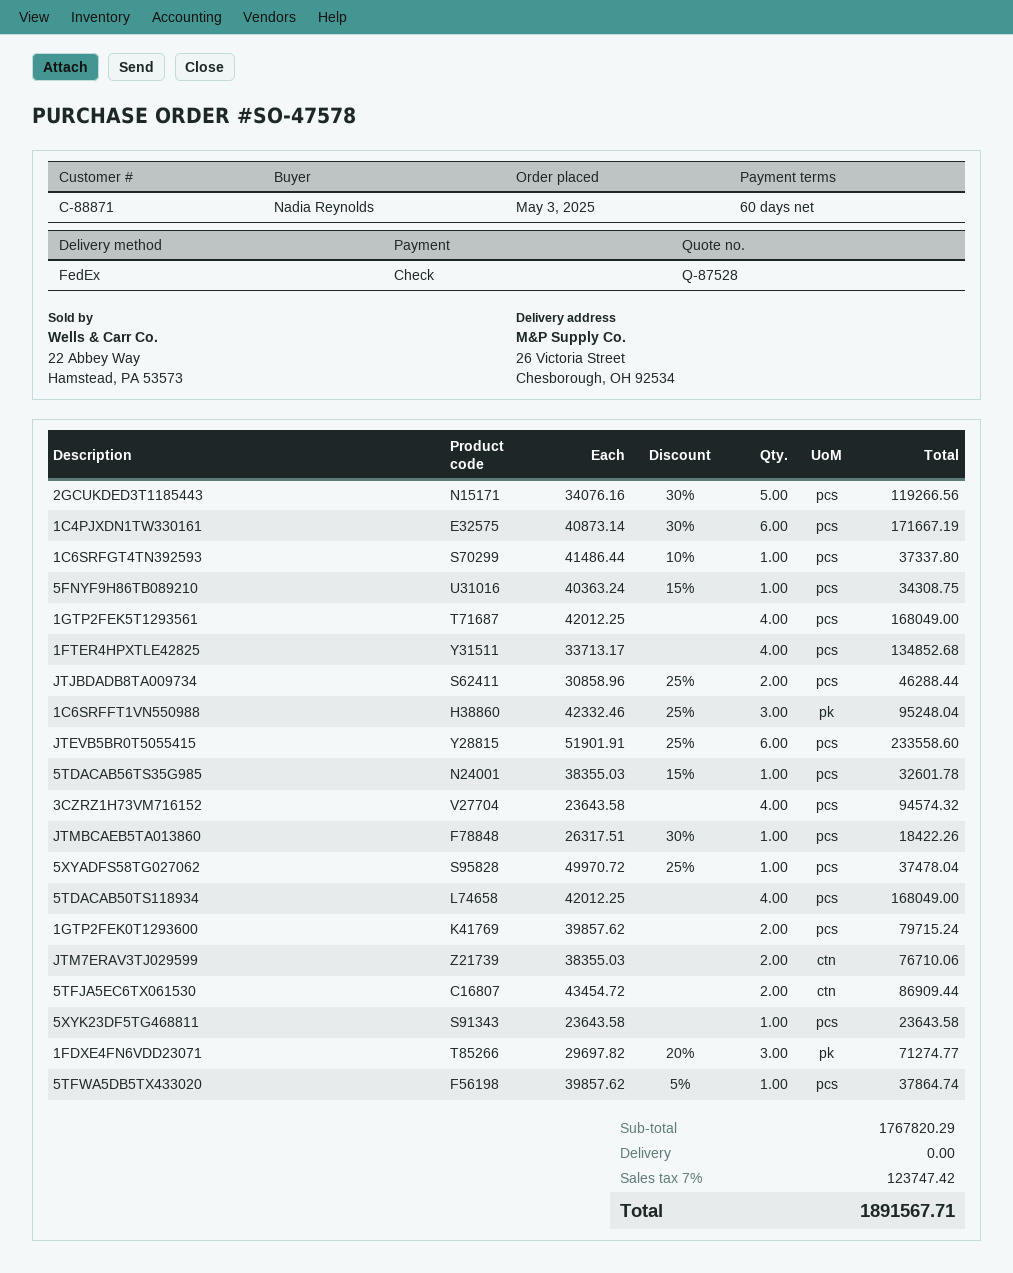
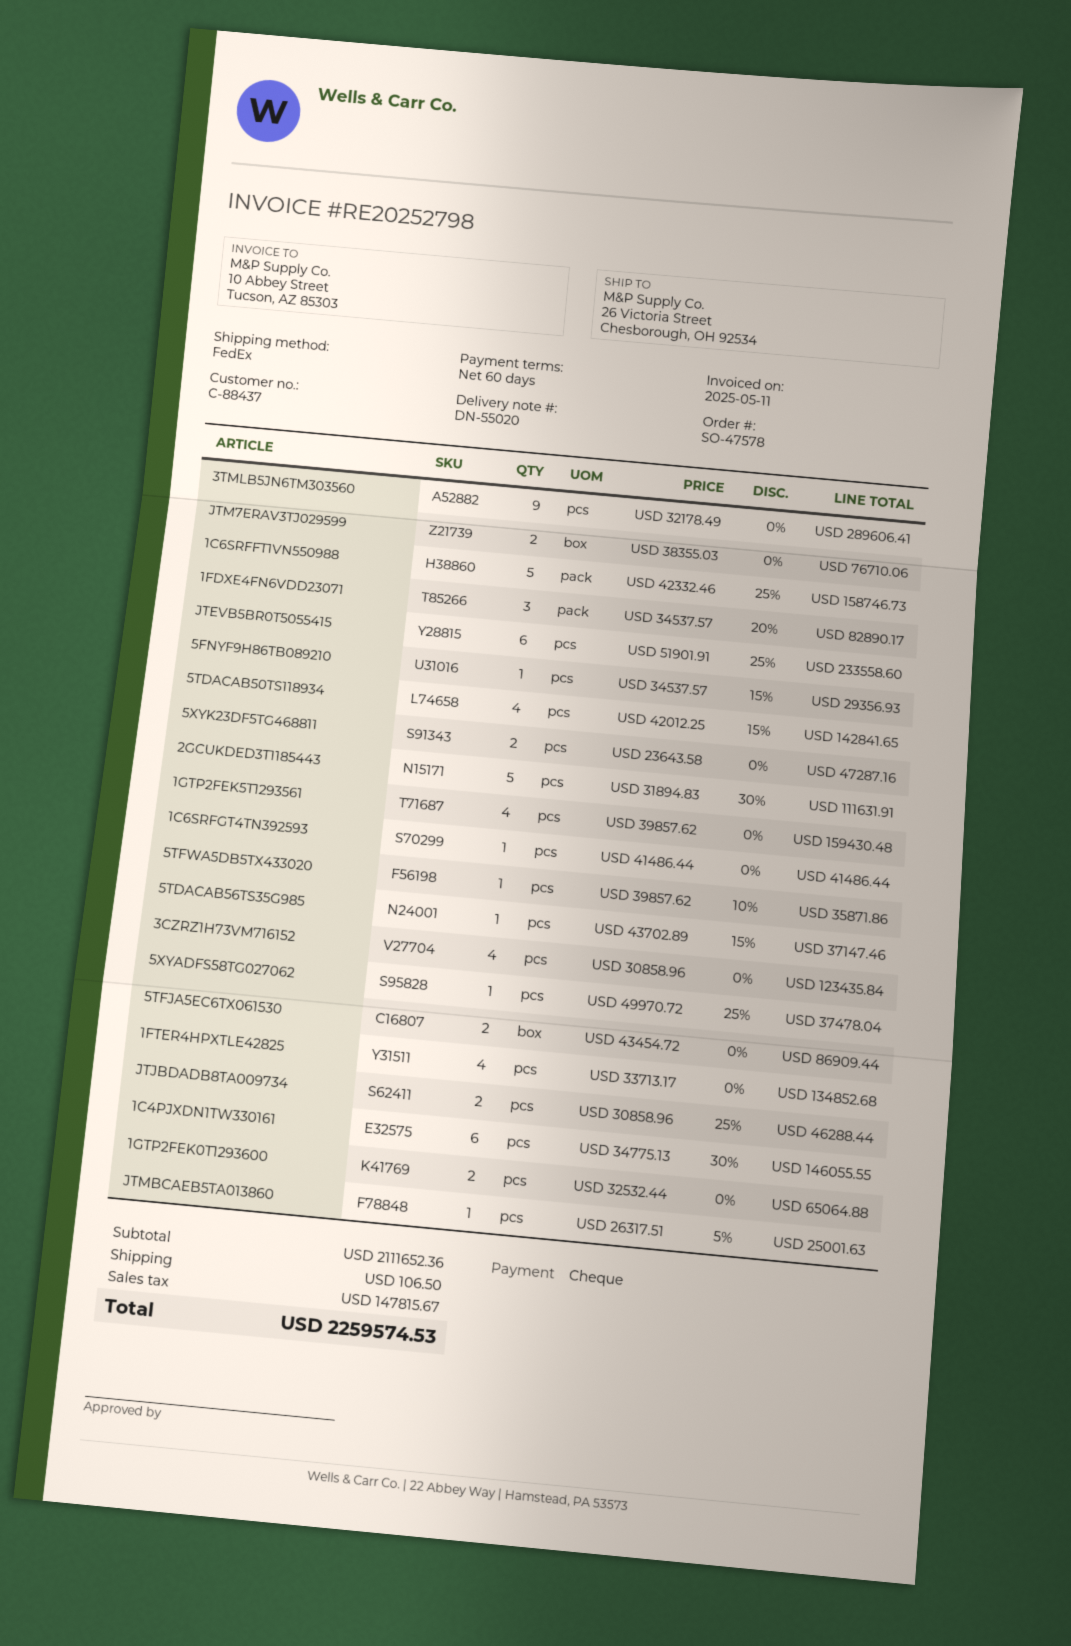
customer number: C-88871 -> C-88437
2GCUKDED3T1185443: 5 x 34076.16 - 30% = 119266.56 -> 5 x 31894.83 - 30% = 111631.91
1C4PJXDN1TW330161: 6 x 40873.14 - 30% = 171667.19 -> 6 x 34775.13 - 30% = 146055.55
1C6SRFGT4TN392593: 1 x 41486.44 - 10% = 37337.80 -> 1 x 41486.44 = 41486.44
5FNYF9H86TB089210: 1 x 40363.24 - 15% = 34308.75 -> 1 x 34537.57 - 15% = 29356.93
1GTP2FEK5T1293561: 4 x 42012.25 = 168049.00 -> 4 x 39857.62 = 159430.48
1C6SRFFT1VN550988: 3 x 42332.46 - 25% = 95248.04 -> 5 x 42332.46 - 25% = 158746.73
5TDACAB56TS35G985: 1 x 38355.03 - 15% = 32601.78 -> 1 x 43702.89 - 15% = 37147.46
3CZRZ1H73VM716152: 4 x 23643.58 = 94574.32 -> 4 x 30858.96 = 123435.84
JTMBCAEB5TA013860: 1 x 26317.51 - 30% = 18422.26 -> 1 x 26317.51 - 5% = 25001.63
5TDACAB50TS118934: 4 x 42012.25 = 168049.00 -> 4 x 42012.25 - 15% = 142841.65
1GTP2FEK0T1293600: 2 x 39857.62 = 79715.24 -> 2 x 32532.44 = 65064.88
5XYK23DF5TG468811: 1 x 23643.58 = 23643.58 -> 2 x 23643.58 = 47287.16
1FDXE4FN6VDD23071: 3 x 29697.82 - 20% = 71274.77 -> 3 x 34537.57 - 20% = 82890.17
5TFWA5DB5TX433020: 1 x 39857.62 - 5% = 37864.74 -> 1 x 39857.62 - 10% = 35871.86
3TMLB5JN6TM303560: none -> 9 x 32178.49 = 289606.41
subtotal: 1767820.29 -> 2111652.36
shipping: 0.00 -> 106.50
tax: 123747.42 -> 147815.67
total: 1891567.71 -> 2259574.53

